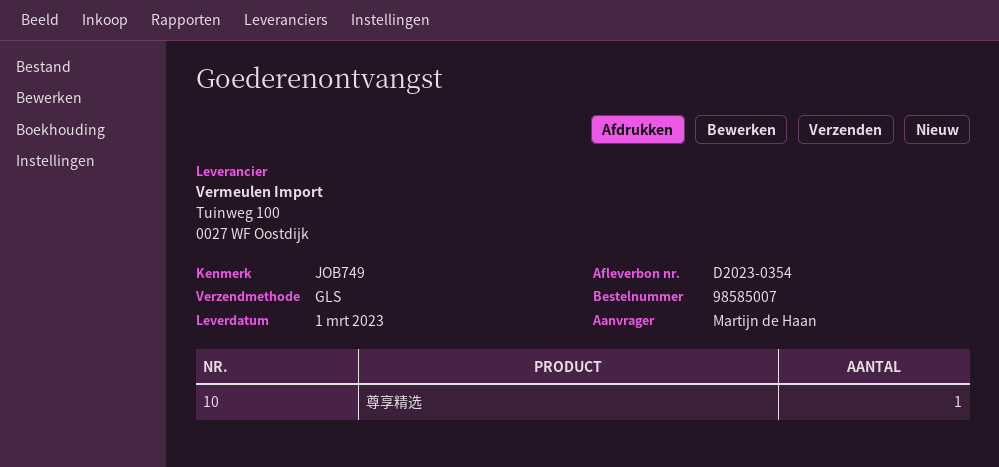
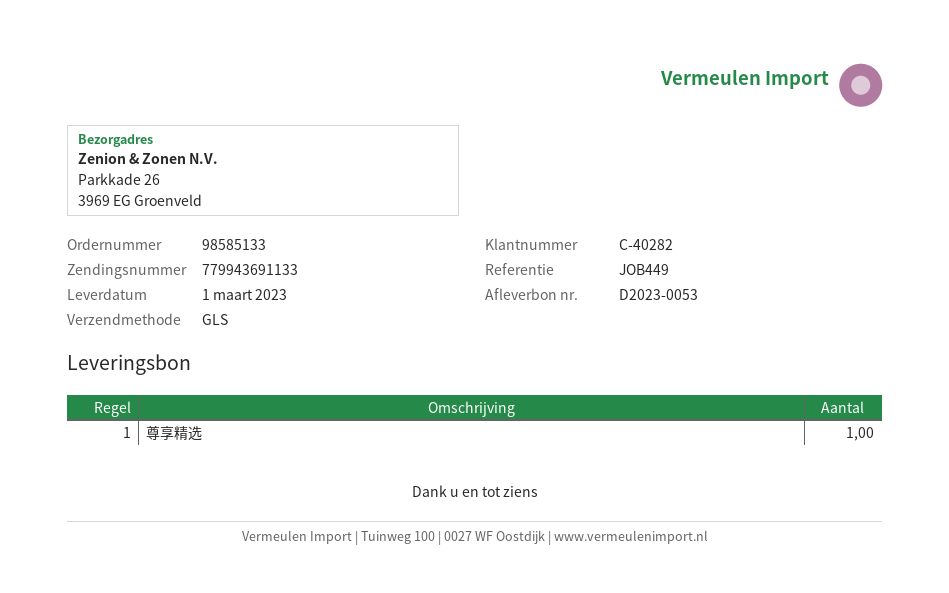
order number: 98585007 -> 98585133
delivery note number: D2023-0354 -> D2023-0053
reference: JOB749 -> JOB449

